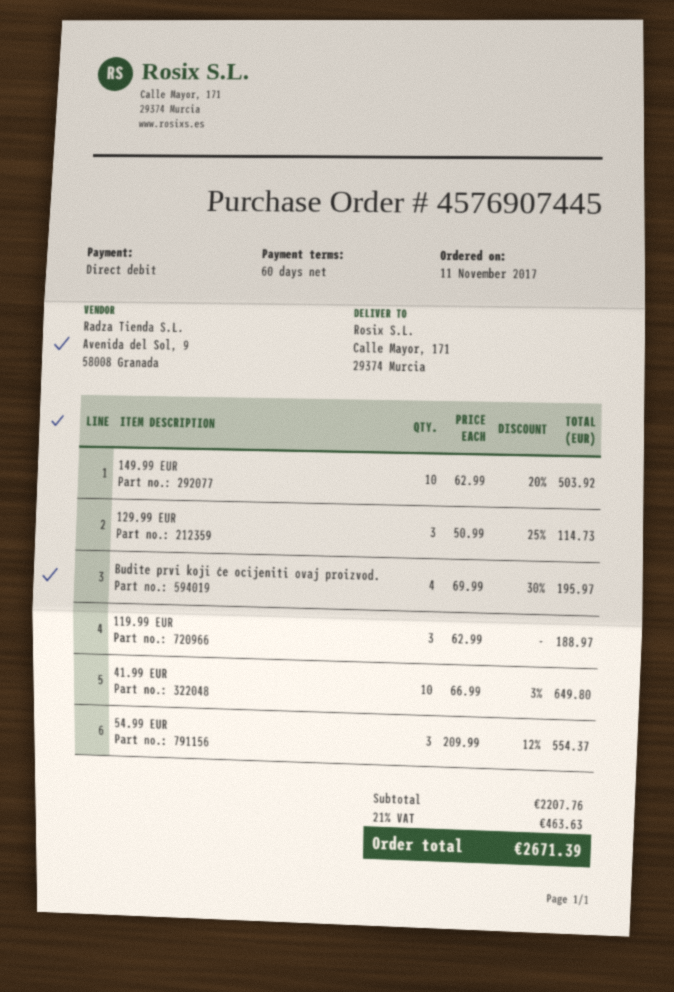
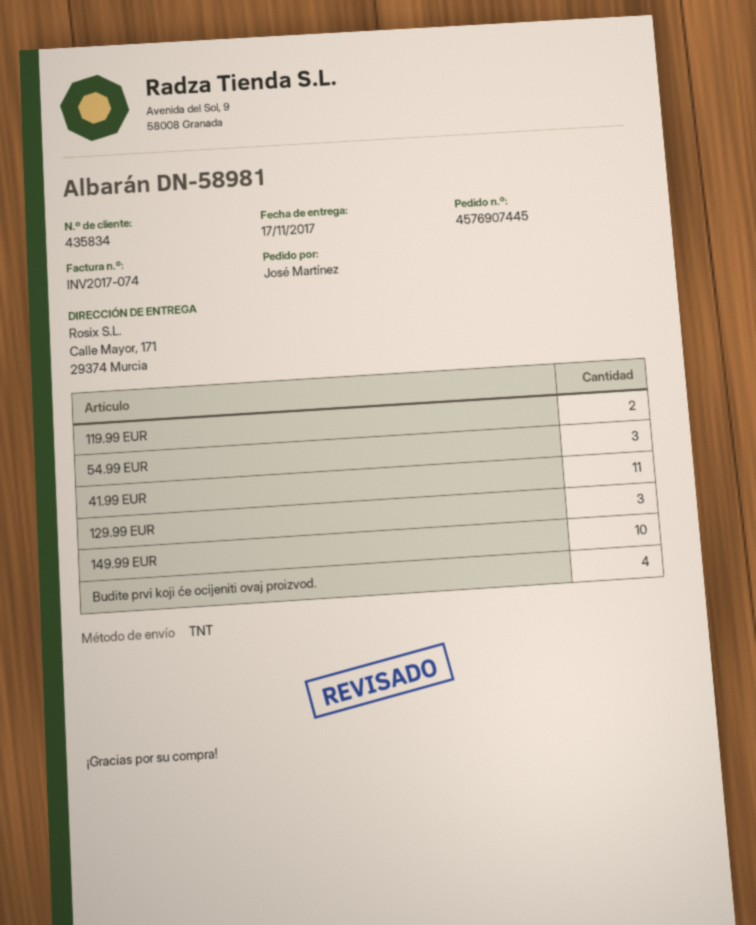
119.99 EUR: 3 -> 2
41.99 EUR: 10 -> 11

